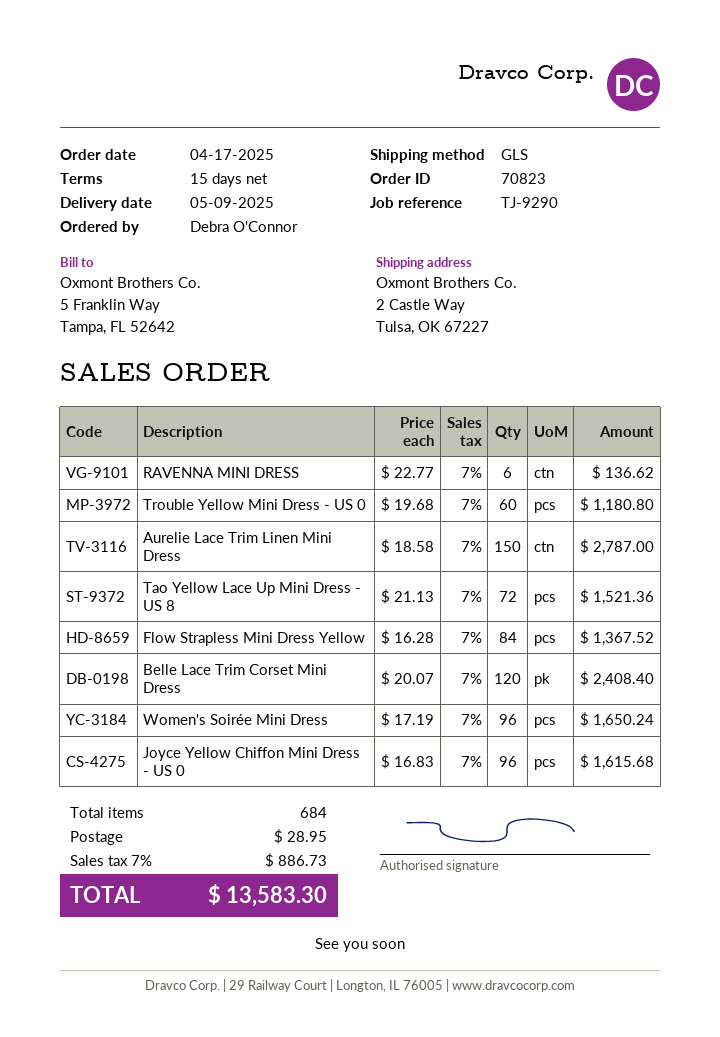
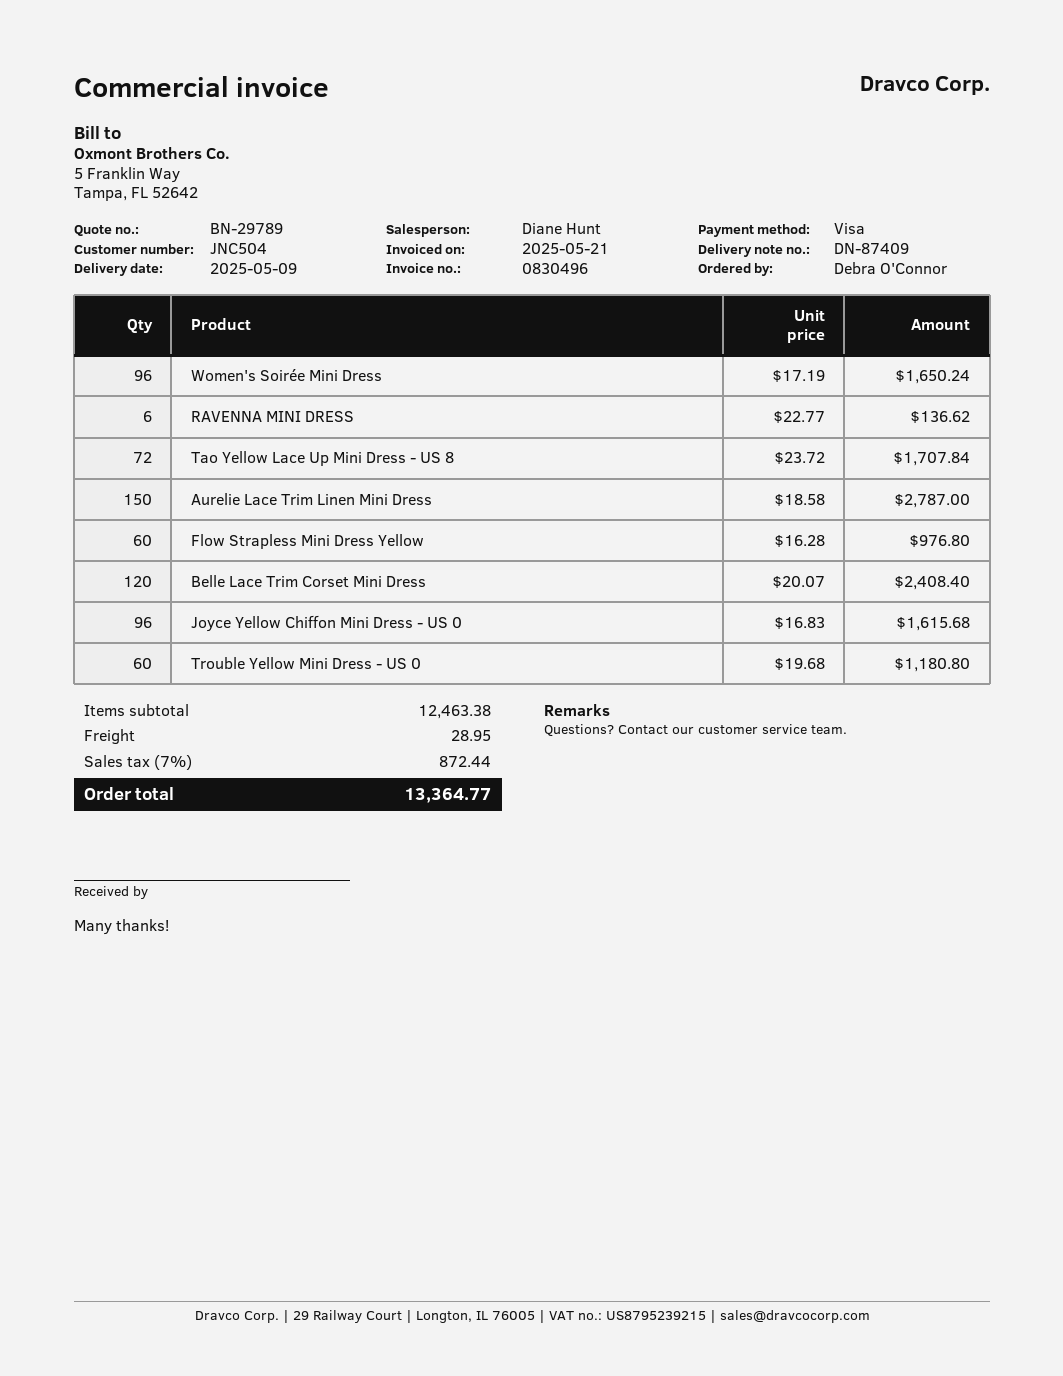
Tao Yellow Lace Up Mini Dress - US 8: 72 x 21.13 = 1521.36 -> 72 x 23.72 = 1707.84
Flow Strapless Mini Dress Yellow: 84 x 16.28 = 1367.52 -> 60 x 16.28 = 976.80
tax: 7% = 886.73 -> 7% = 872.44
total: 13583.30 -> 13364.77

